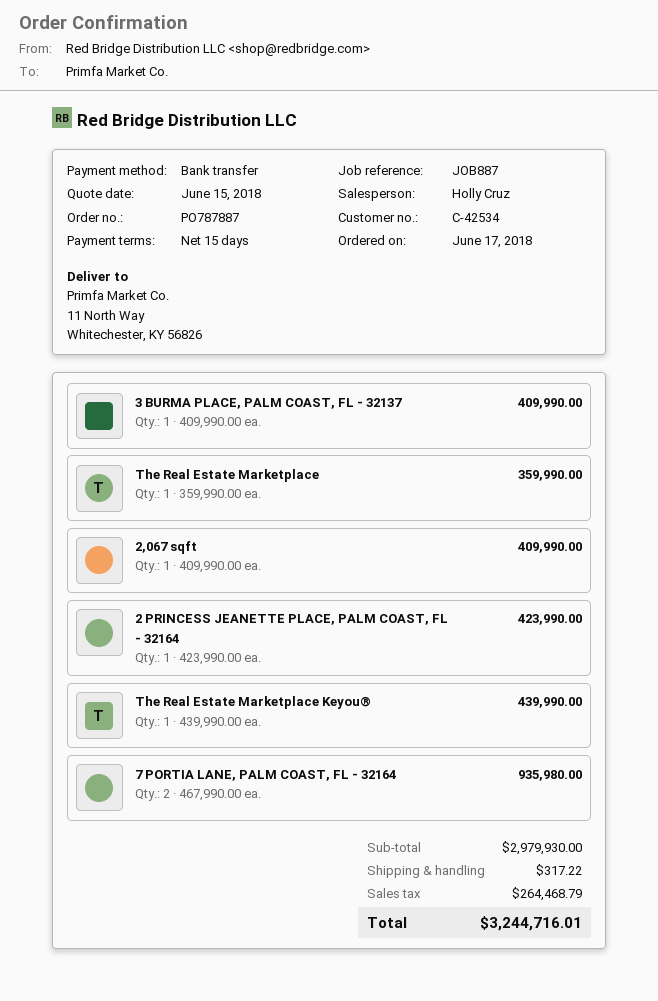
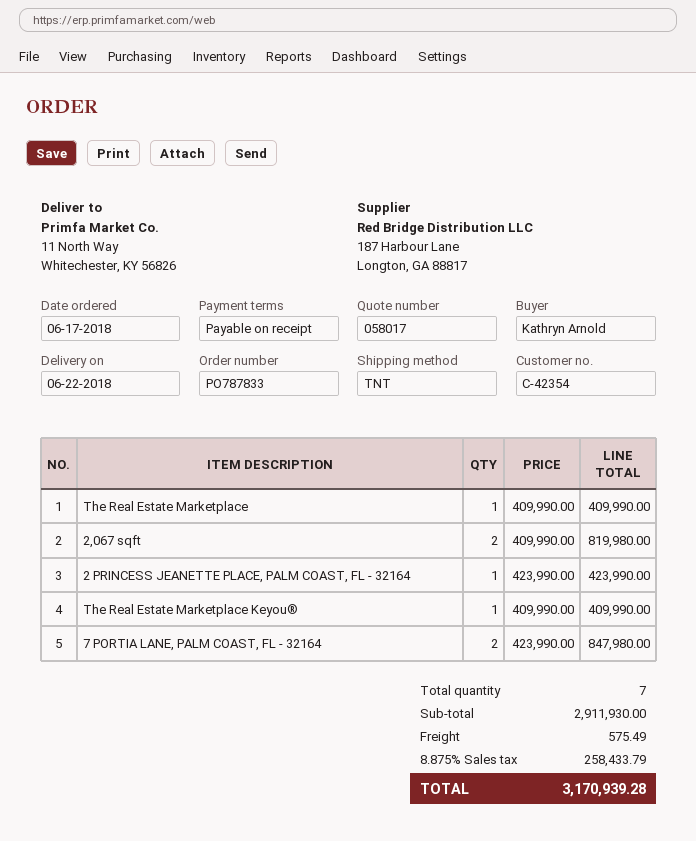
order number: PO787887 -> PO787833
payment terms: 15 days -> on receipt
customer number: C-42534 -> C-42354
3 BURMA PLACE, PALM COAST, FL - 32137: 1 x 409990.00 = 409990.00 -> none
The Real Estate Marketplace: 1 x 359990.00 = 359990.00 -> 1 x 409990.00 = 409990.00
2,067 sqft: 1 x 409990.00 = 409990.00 -> 2 x 409990.00 = 819980.00
The Real Estate Marketplace Keyou®: 1 x 439990.00 = 439990.00 -> 1 x 409990.00 = 409990.00
7 PORTIA LANE, PALM COAST, FL - 32164: 2 x 467990.00 = 935980.00 -> 2 x 423990.00 = 847980.00
subtotal: 2979930.00 -> 2911930.00
shipping: 317.22 -> 575.49
tax: 264468.79 -> 258433.79
total: 3244716.01 -> 3170939.28

